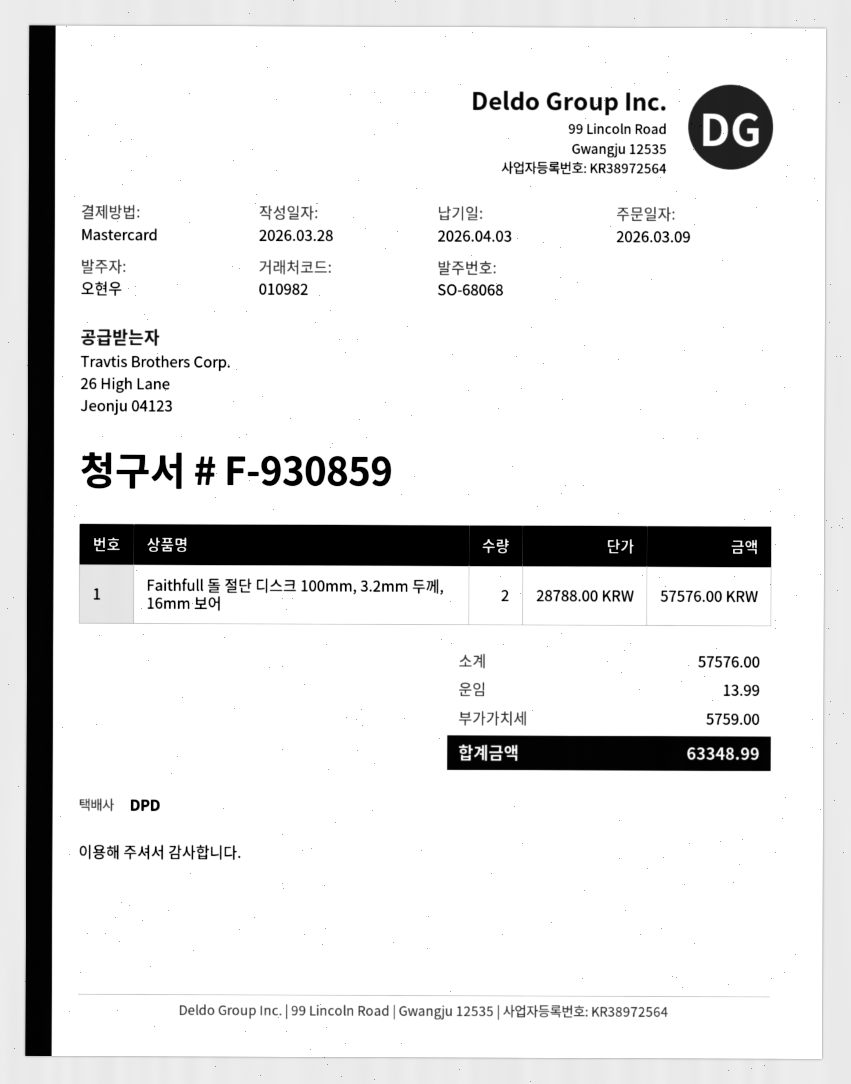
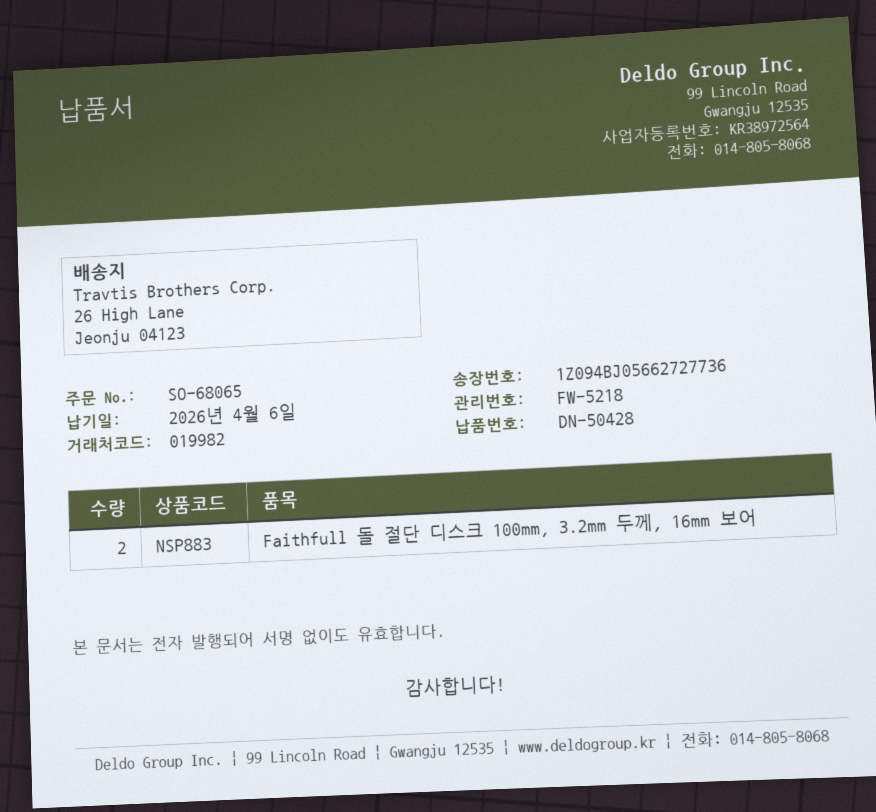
order number: SO-68068 -> SO-68065
delivery date: 2026-04-03 -> 2026-04-06
customer number: 010982 -> 019982

